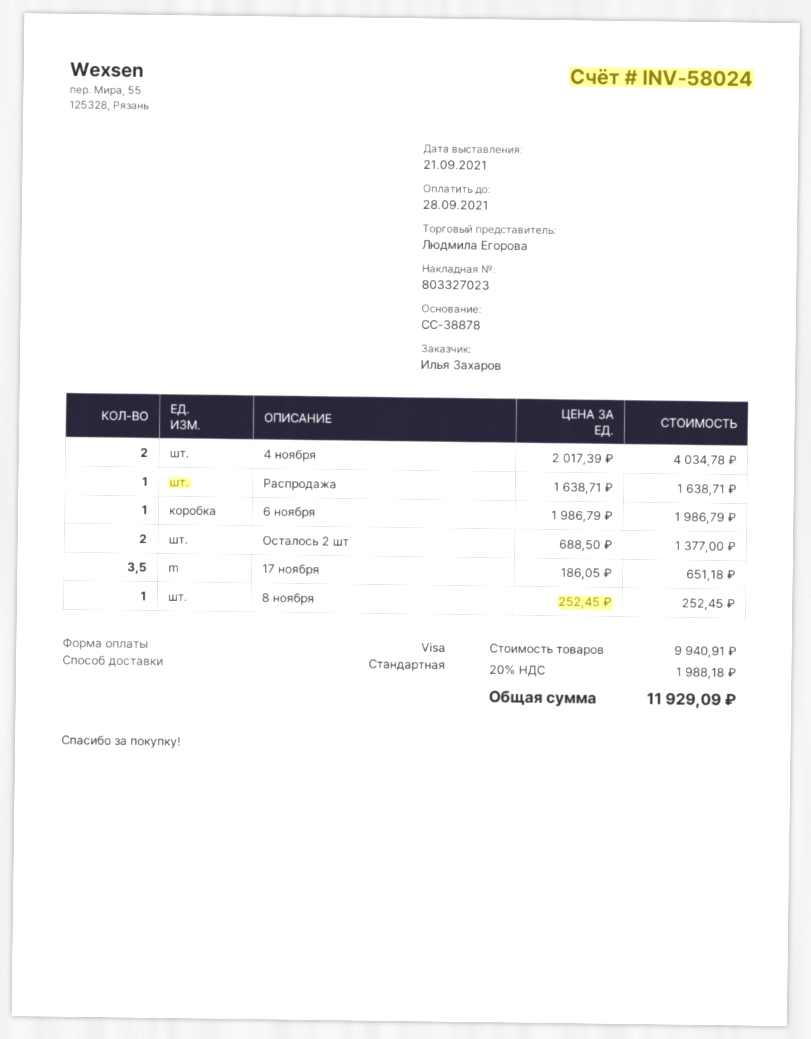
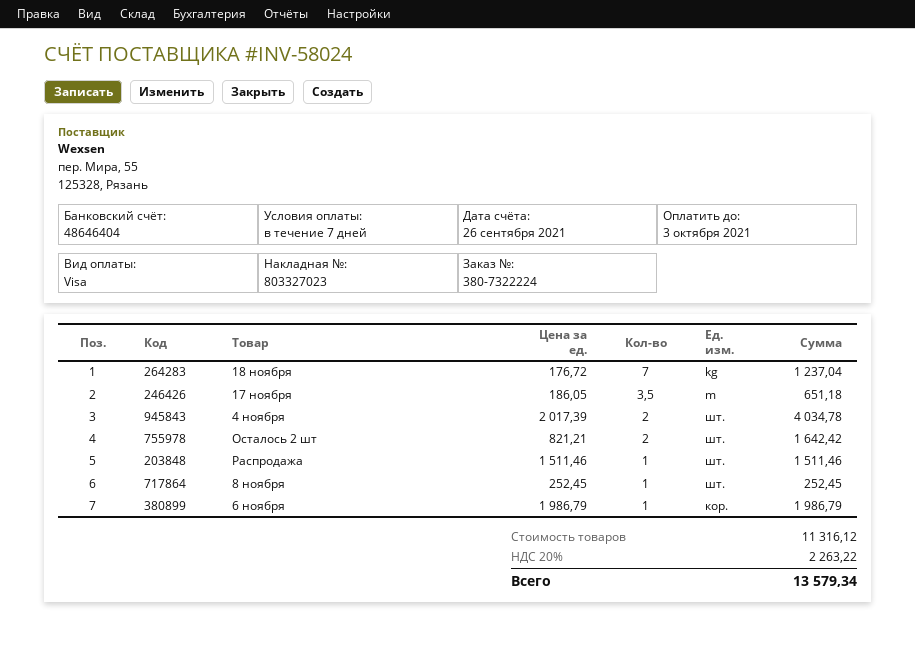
invoice date: 2021-09-21 -> 2021-09-26
due date: 2021-09-28 -> 2021-10-03
Распродажа: 1 x 1638.71 = 1638.71 -> 1 x 1511.46 = 1511.46
Осталось 2 шт: 2 x 688.50 = 1377.00 -> 2 x 821.21 = 1642.42
18 ноября: none -> 7 x 176.72 = 1237.04
subtotal: 9940.91 -> 11316.12
tax: 20% = 1988.18 -> 20% = 2263.22
total: 11929.09 -> 13579.34

